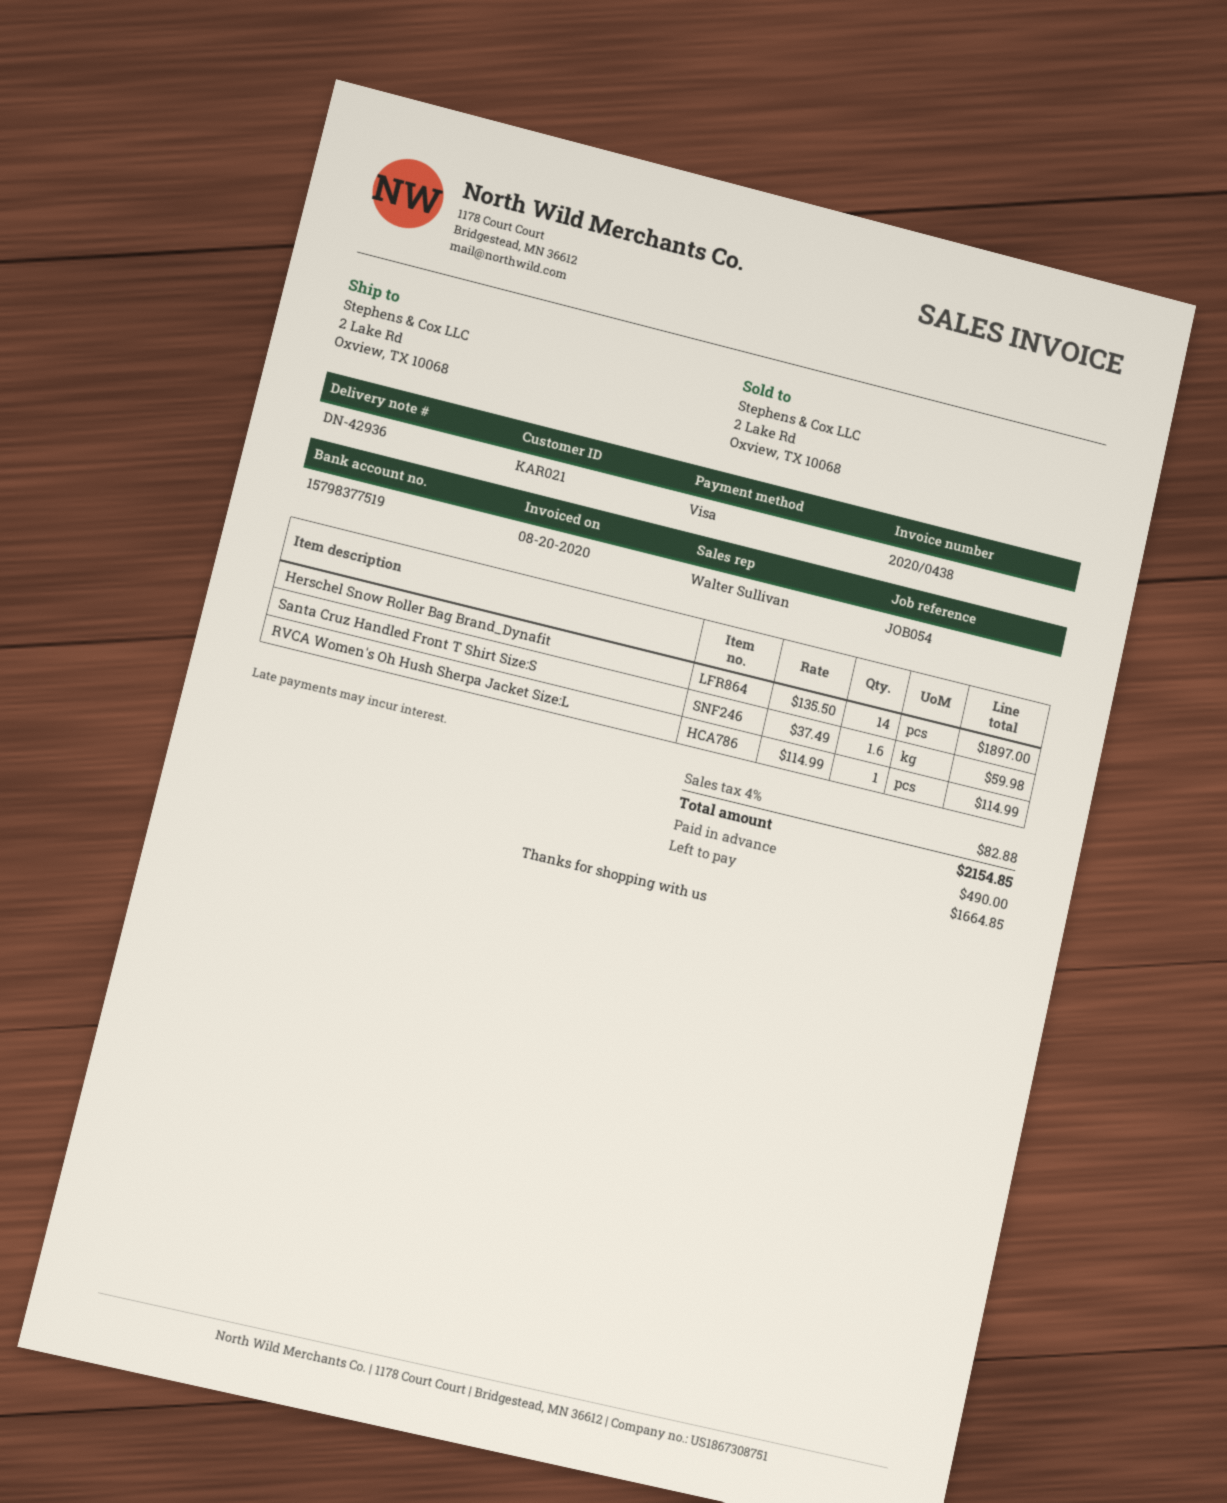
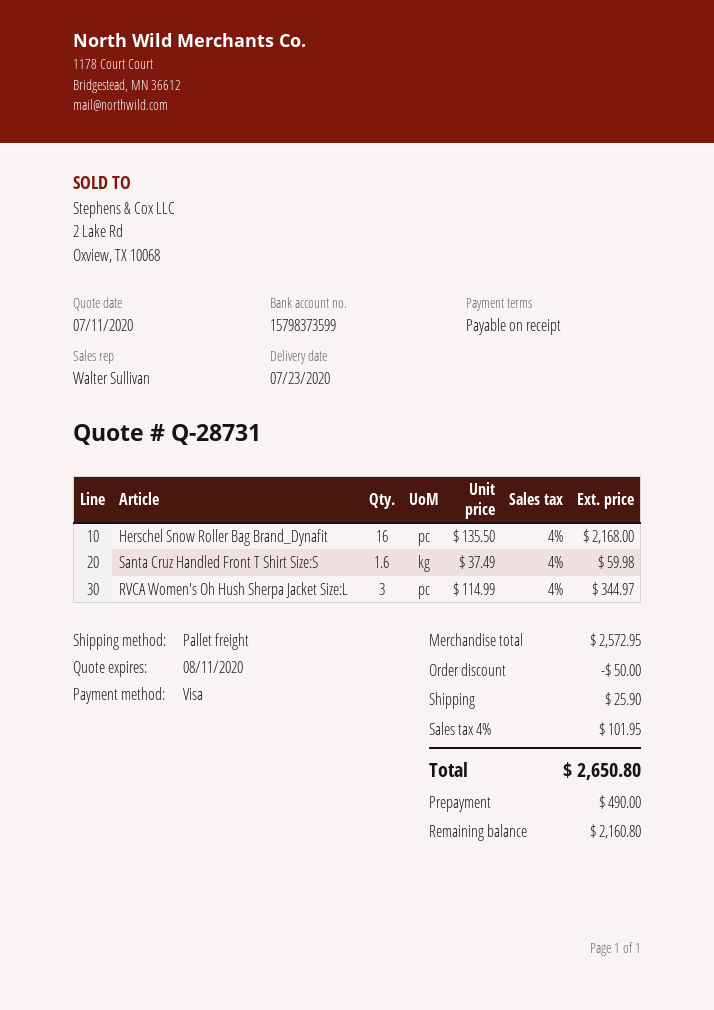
bank account: 15798377519 -> 15798373599
Herschel Snow Roller Bag Brand_Dynafit: 14 x 135.50 = 1897.00 -> 16 x 135.50 = 2168.00
RVCA Women's Oh Hush Sherpa Jacket Size:L: 1 x 114.99 = 114.99 -> 3 x 114.99 = 344.97
discount: none -> 50.00
shipping: none -> 25.90
tax: 4% = 82.88 -> 4% = 101.95
total: 2154.85 -> 2650.80
balance: 1664.85 -> 2160.80

